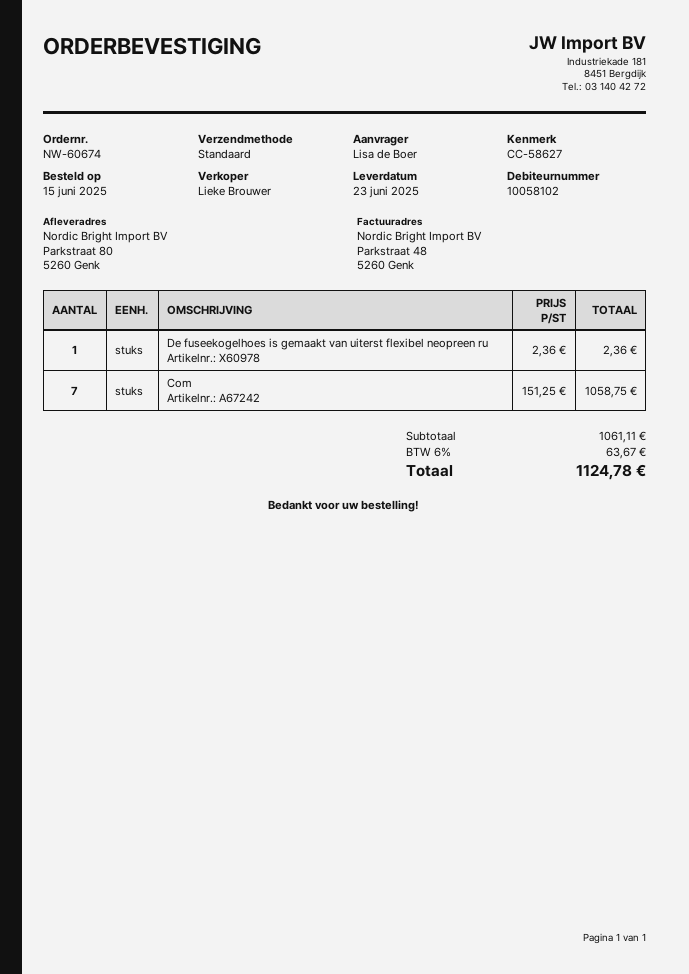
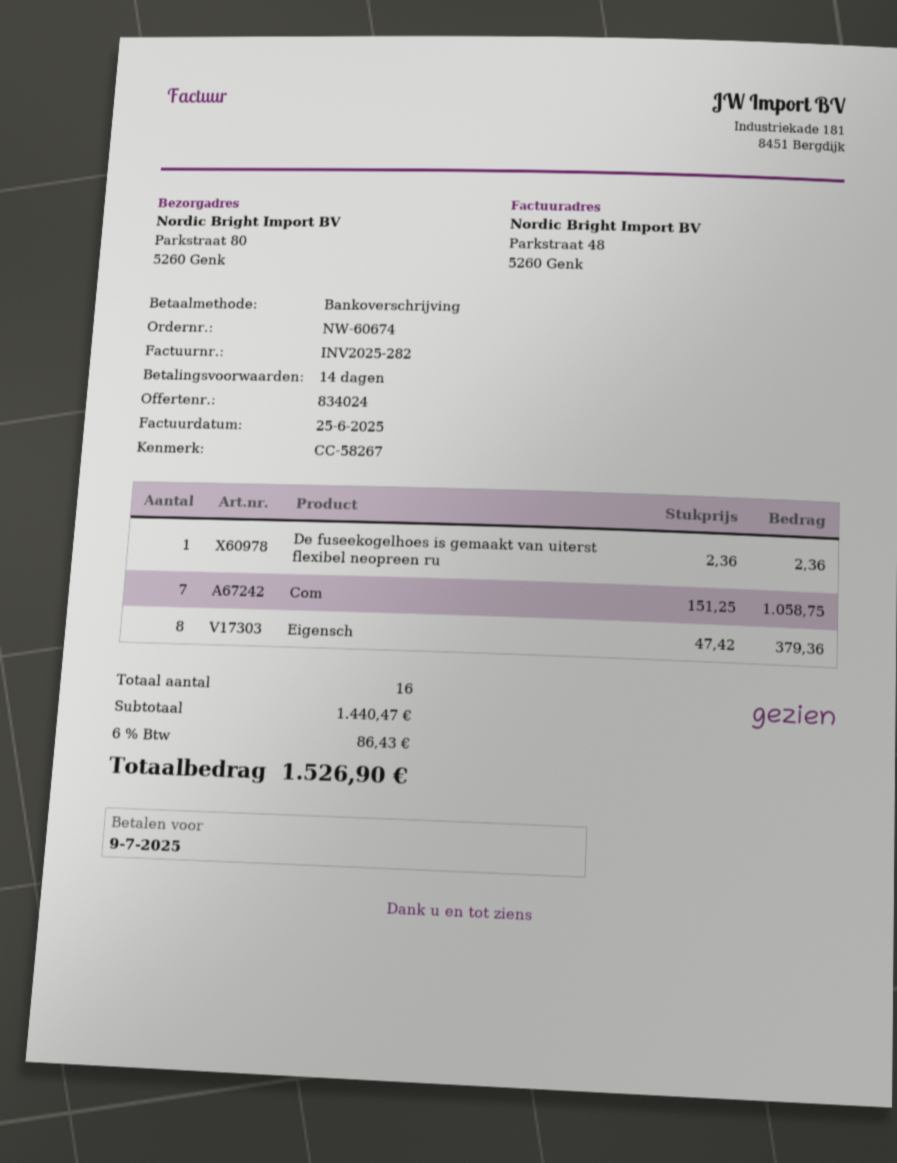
reference: CC-58627 -> CC-58267
Eigensch: none -> 8 x 47.42 = 379.36
subtotal: 1061.11 -> 1440.47
tax: 6% = 63.67 -> 6% = 86.43
total: 1124.78 -> 1526.90

